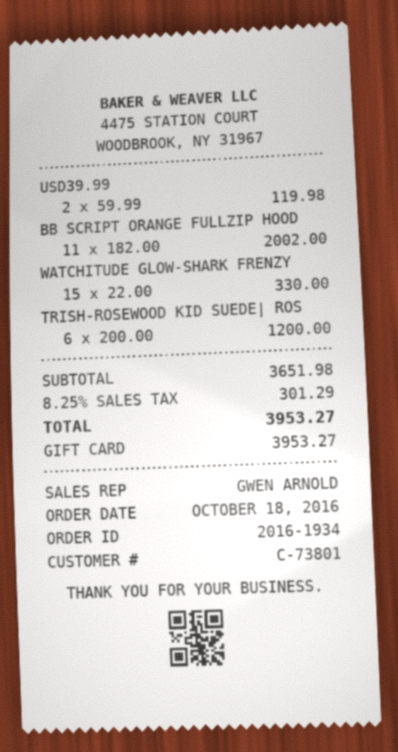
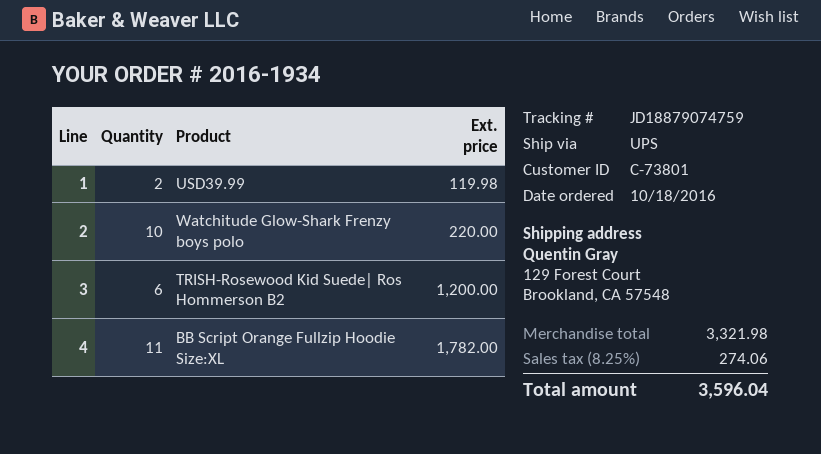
BB SCRIPT ORANGE FULLZIP HOOD: 11 for 2002.00 -> 11 for 1782.00
WATCHITUDE GLOW-SHARK FRENZY: 15 for 330.00 -> 10 for 220.00
subtotal: 3651.98 -> 3321.98
tax: 8.25% = 301.29 -> 8.25% = 274.06
total: 3953.27 -> 3596.04

